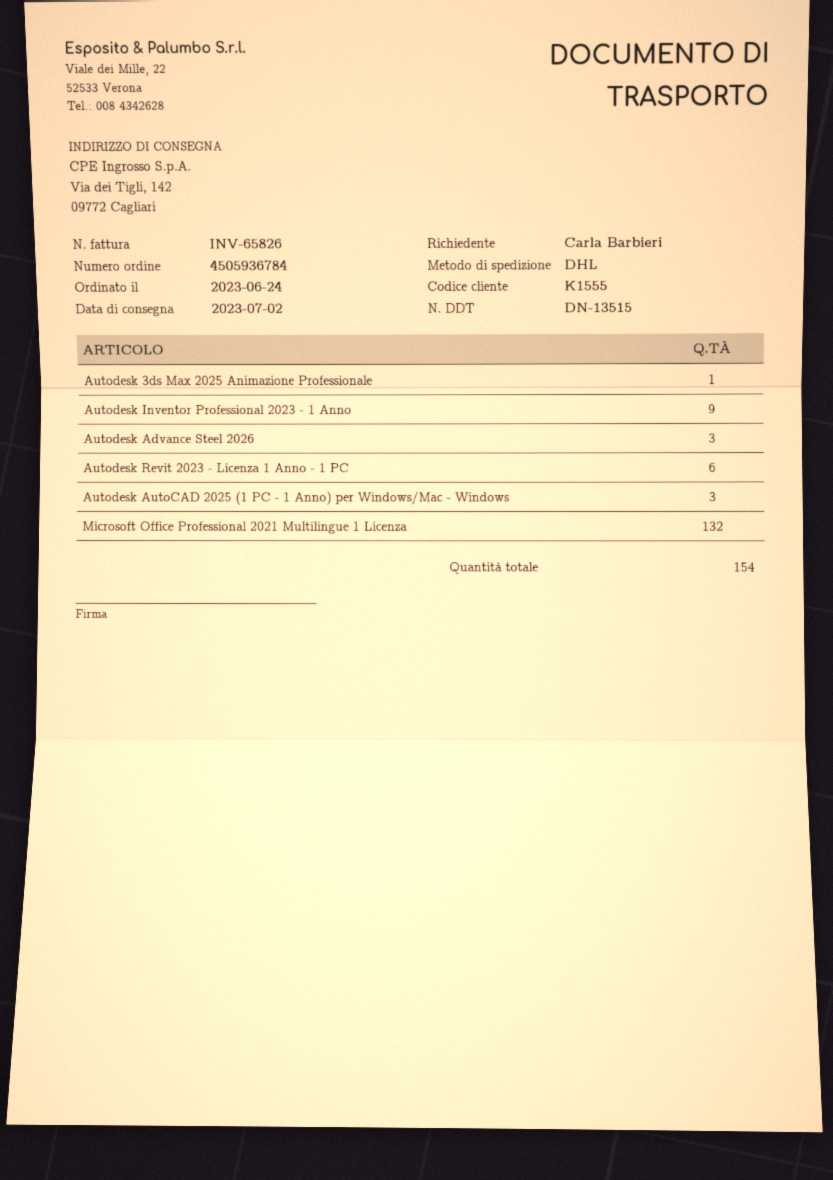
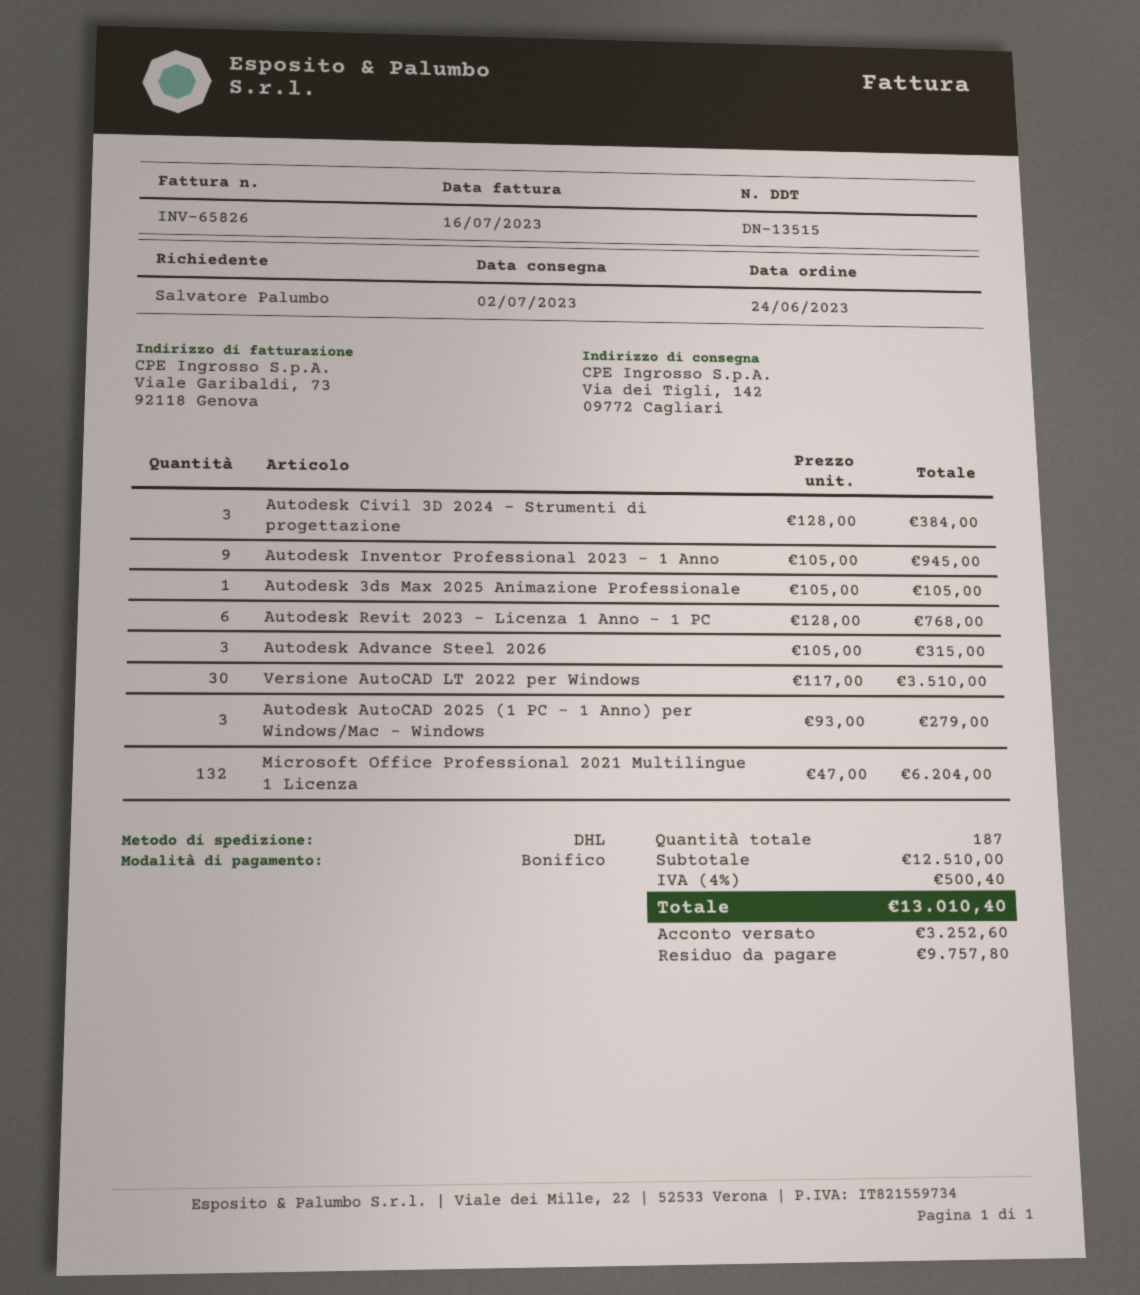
ordered by: Carla Barbieri -> Salvatore Palumbo
Autodesk Civil 3D 2024 - Strumenti di progettazione: none -> 3
Versione AutoCAD LT 2022 per Windows: none -> 30
total quantity: 154 -> 187

